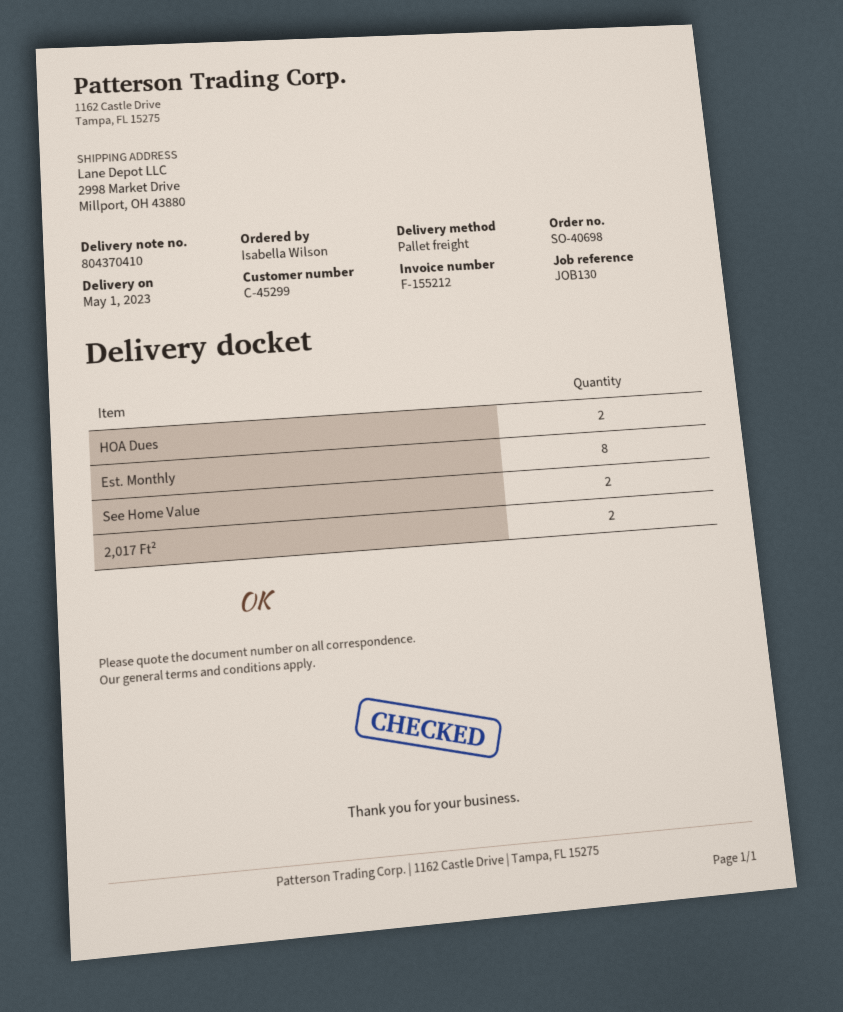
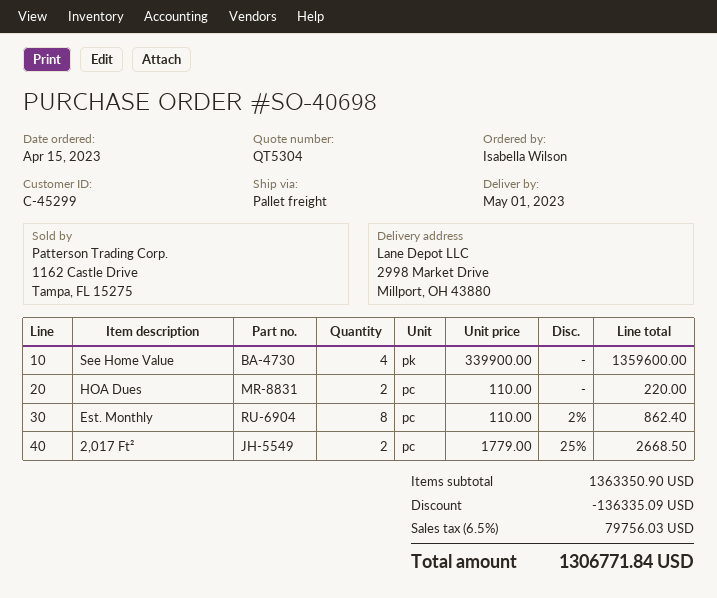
See Home Value: 2 -> 4

